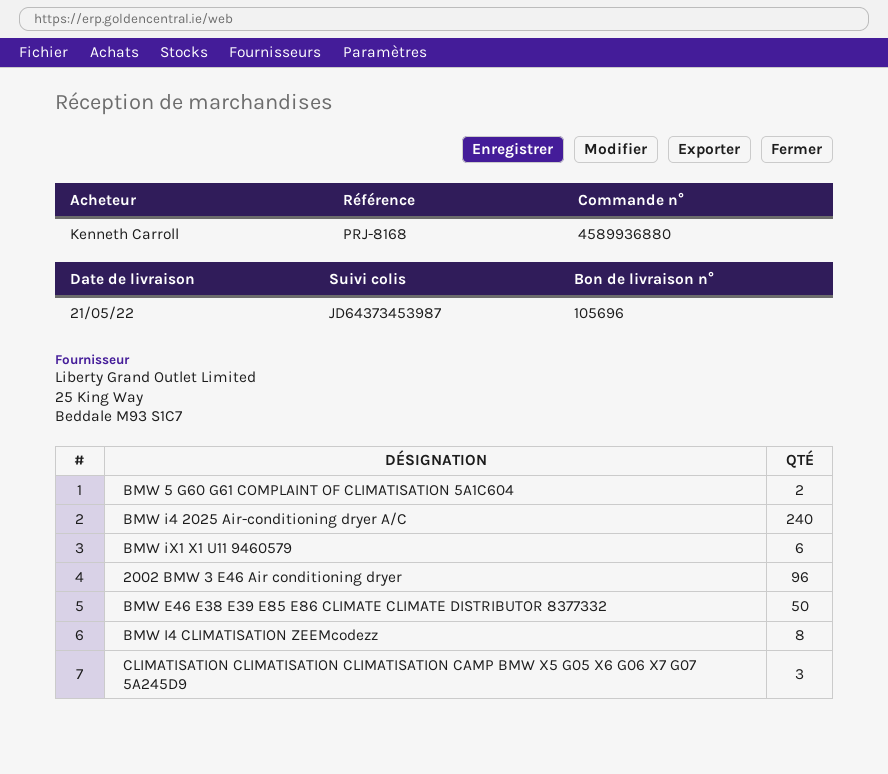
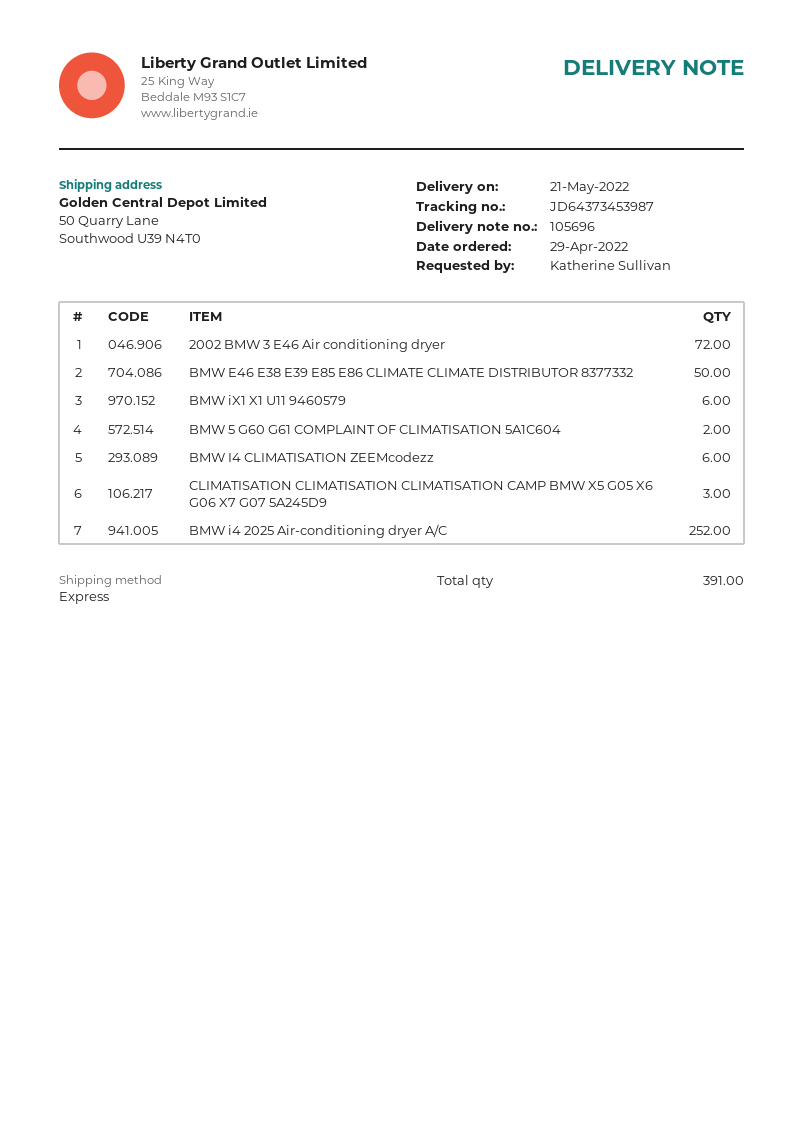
ordered by: Kenneth Carroll -> Katherine Sullivan
BMW i4 2025 Air-conditioning dryer A/C: 240 -> 252
2002 BMW 3 E46 Air conditioning dryer: 96 -> 72
BMW I4 CLIMATISATION ZEEMcodezz: 8 -> 6

